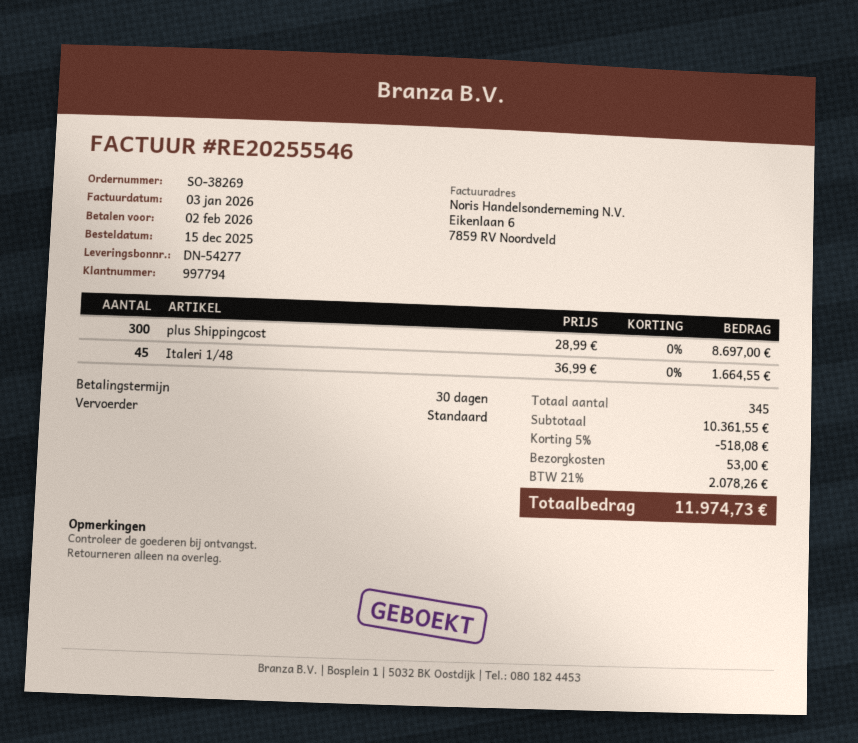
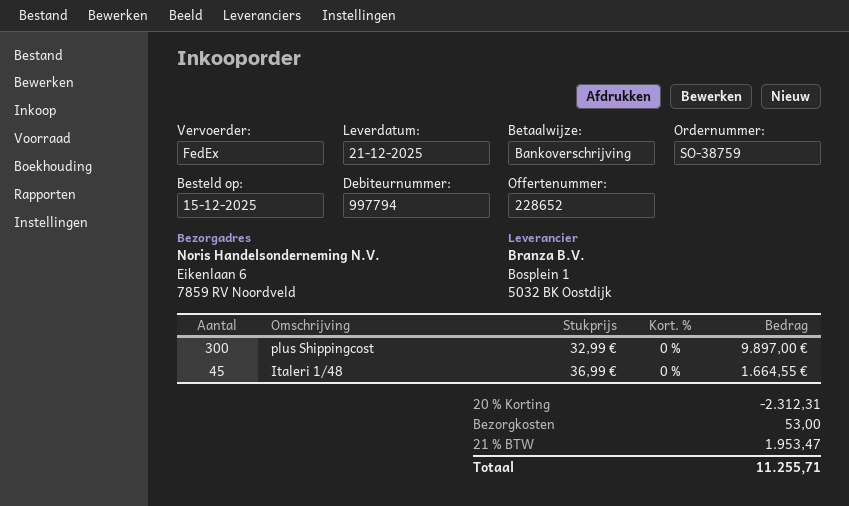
order number: SO-38269 -> SO-38759
shipping method: standard -> FedEx
plus Shippingcost: 300 x 28.99 = 8697.00 -> 300 x 32.99 = 9897.00
discount: 5% = 518.08 -> 20% = 2312.31
tax: 21% = 2078.26 -> 21% = 1953.47
total: 11974.73 -> 11255.71

